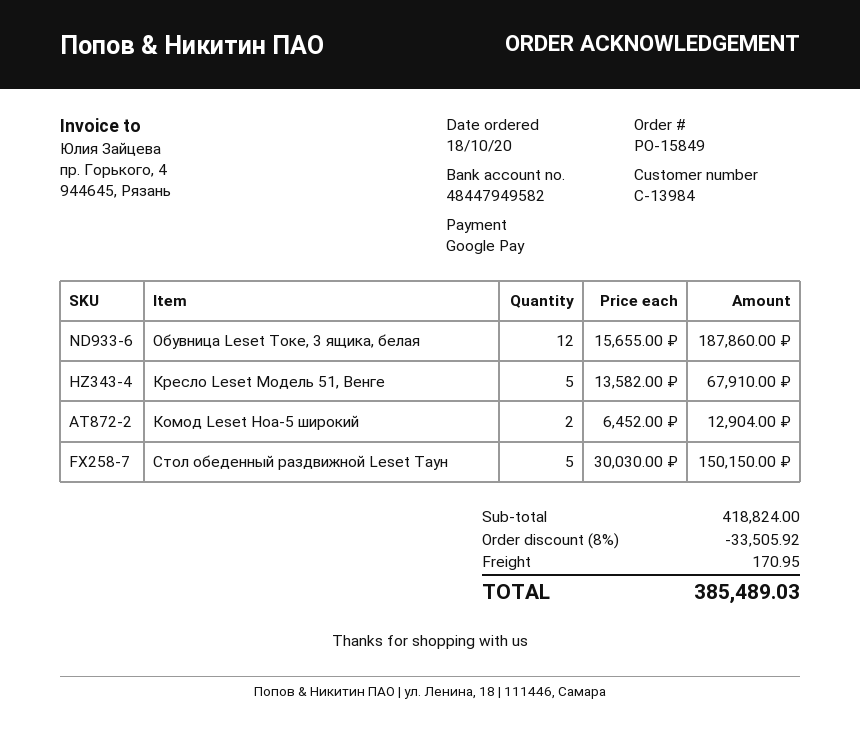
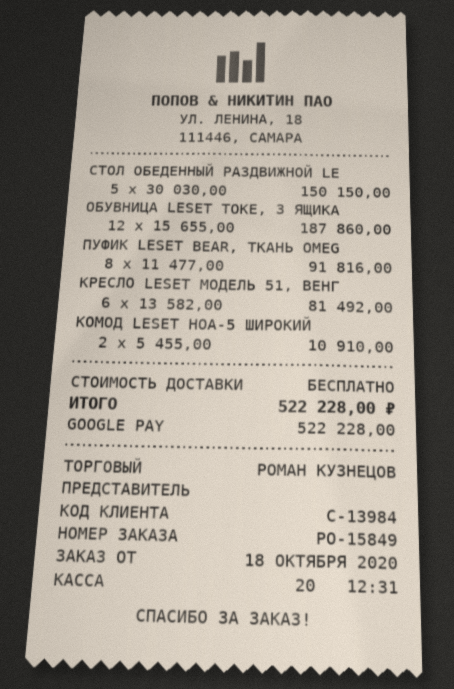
Кресло Leset Модель 51, Венге: 5 x 13582.00 = 67910.00 -> 6 x 13582.00 = 81492.00
Комод Leset Ноа-5 широкий: 2 x 6452.00 = 12904.00 -> 2 x 5455.00 = 10910.00
ПУФИК LESET BEAR, ТКАНЬ OMEG: none -> 8 x 11477.00 = 91816.00
discount: 8% = 33505.92 -> none
shipping: 170.95 -> 0.00
total: 385489.03 -> 522228.00

